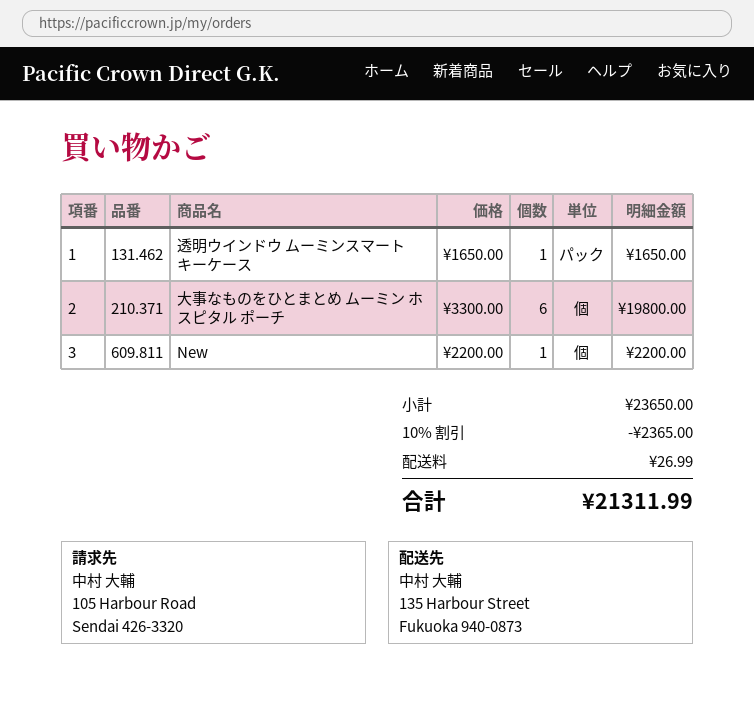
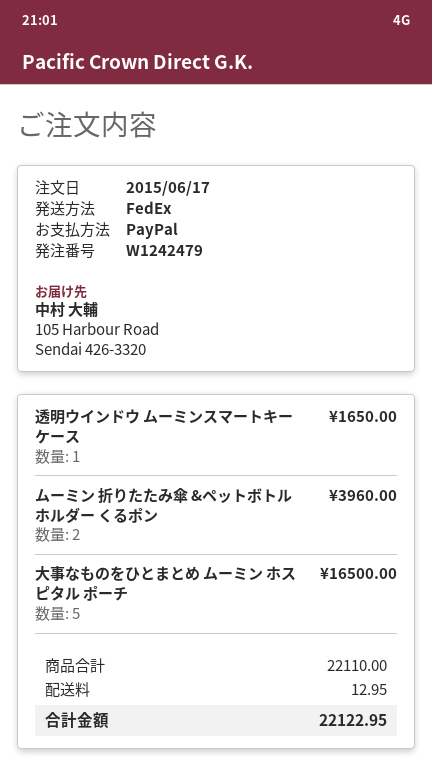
ship to: 135 Harbour Street, Fukuoka 940-0873 -> 105 Harbour Road, Sendai 426-3320
大事なものをひとまとめ ムーミン ホスピタル ポーチ: 6 for 19800.00 -> 5 for 16500.00
New: 1 for 2200.00 -> none
ムーミン 折りたたみ傘 &ペットボトルホルダー くるポン: none -> 2 for 3960.00
subtotal: 23650.00 -> 22110.00
discount: 10% = 2365.00 -> none
shipping: 26.99 -> 12.95
total: 21311.99 -> 22122.95

